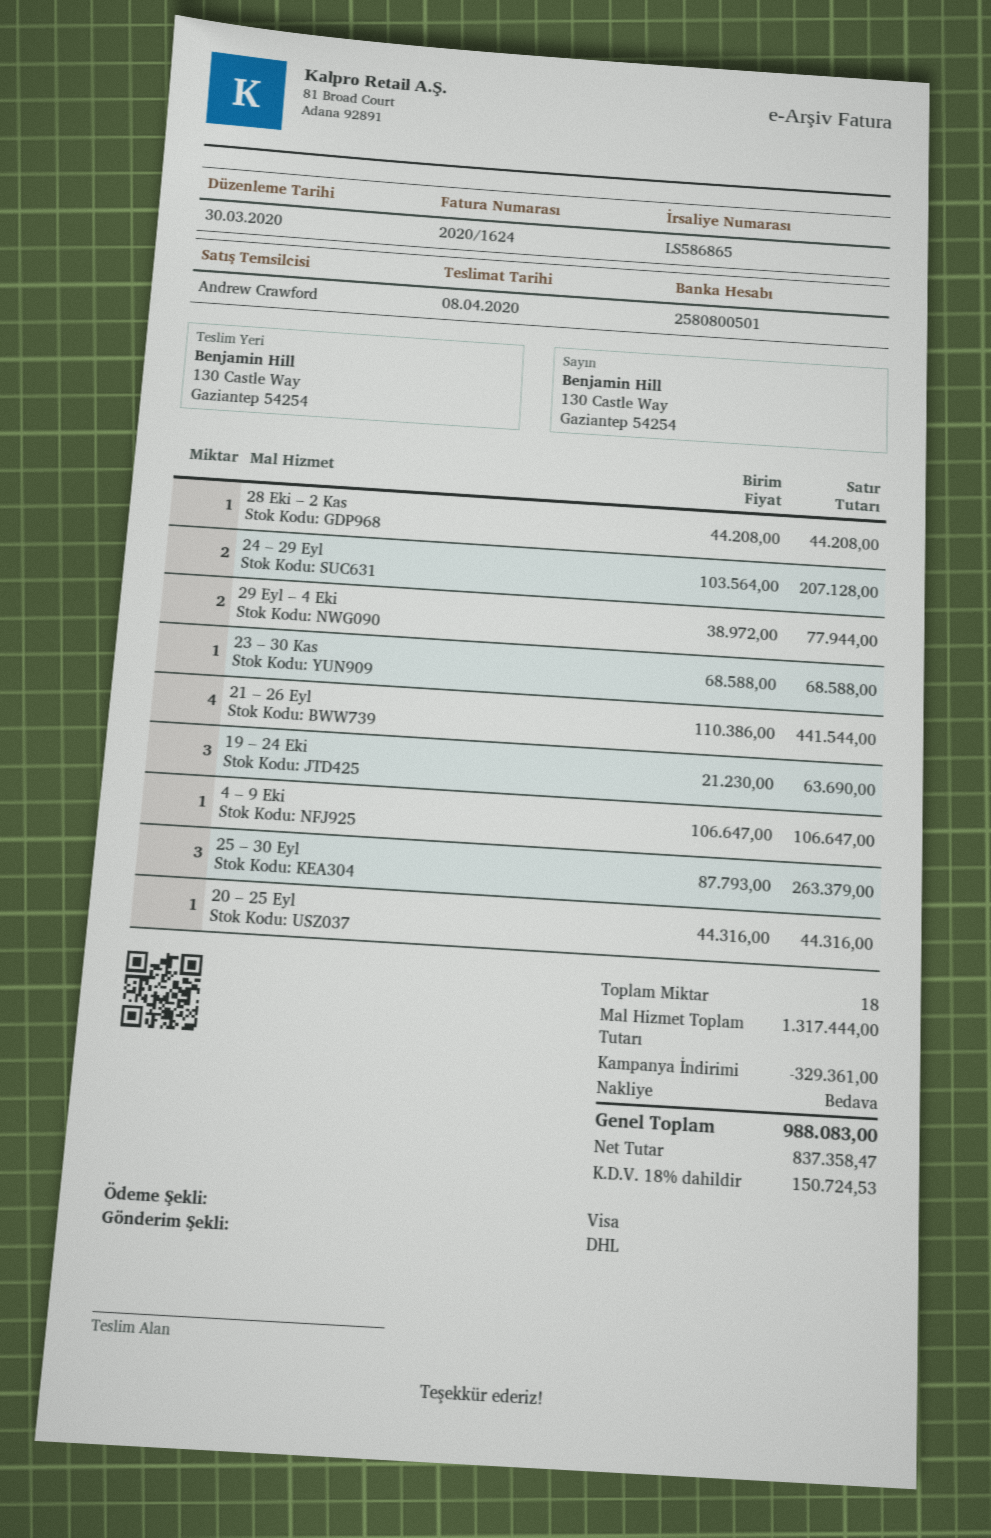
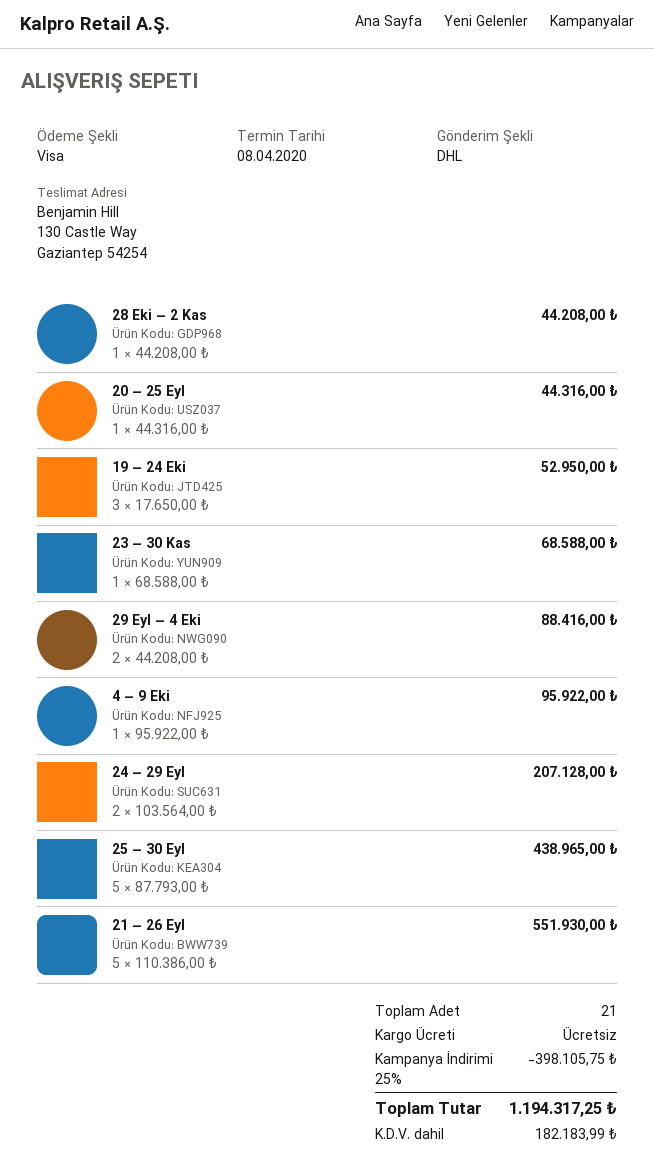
29 Eyl – 4 Eki: 2 x 38972.00 = 77944.00 -> 2 x 44208.00 = 88416.00
21 – 26 Eyl: 4 x 110386.00 = 441544.00 -> 5 x 110386.00 = 551930.00
19 – 24 Eki: 3 x 21230.00 = 63690.00 -> 3 x 17650.00 = 52950.00
4 – 9 Eki: 1 x 106647.00 = 106647.00 -> 1 x 95922.00 = 95922.00
25 – 30 Eyl: 3 x 87793.00 = 263379.00 -> 5 x 87793.00 = 438965.00
total quantity: 18 -> 21
discount: 329361.00 -> 398105.75
tax: 150724.53 -> 182183.99
total: 988083.00 -> 1194317.25

